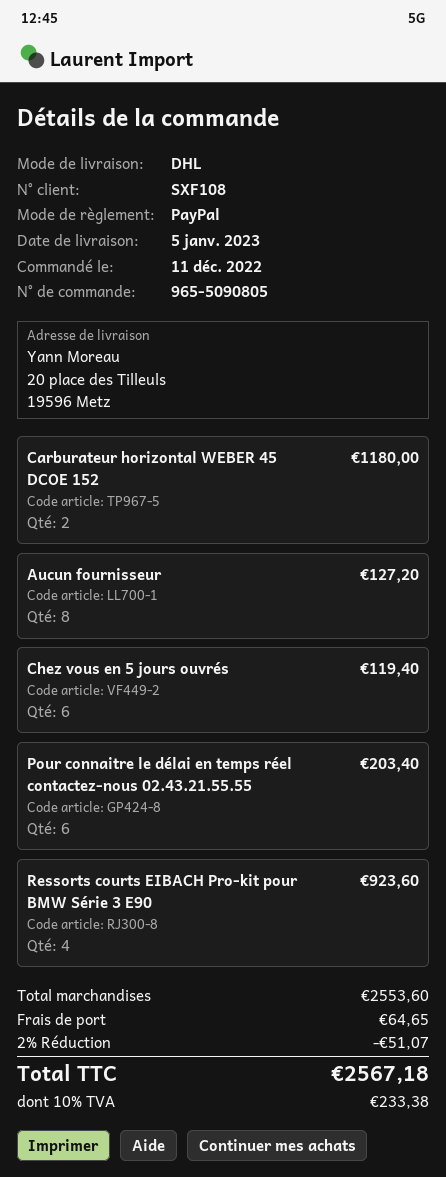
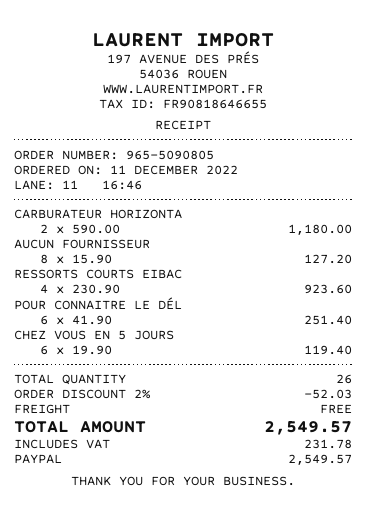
Pour connaitre le délai en temps réel contactez-nous 02.43.21.55.55: 6 for 203.40 -> 6 for 251.40
discount: 2% = 51.07 -> 2% = 52.03
shipping: 64.65 -> 0.00
tax: 233.38 -> 231.78
total: 2567.18 -> 2549.57

